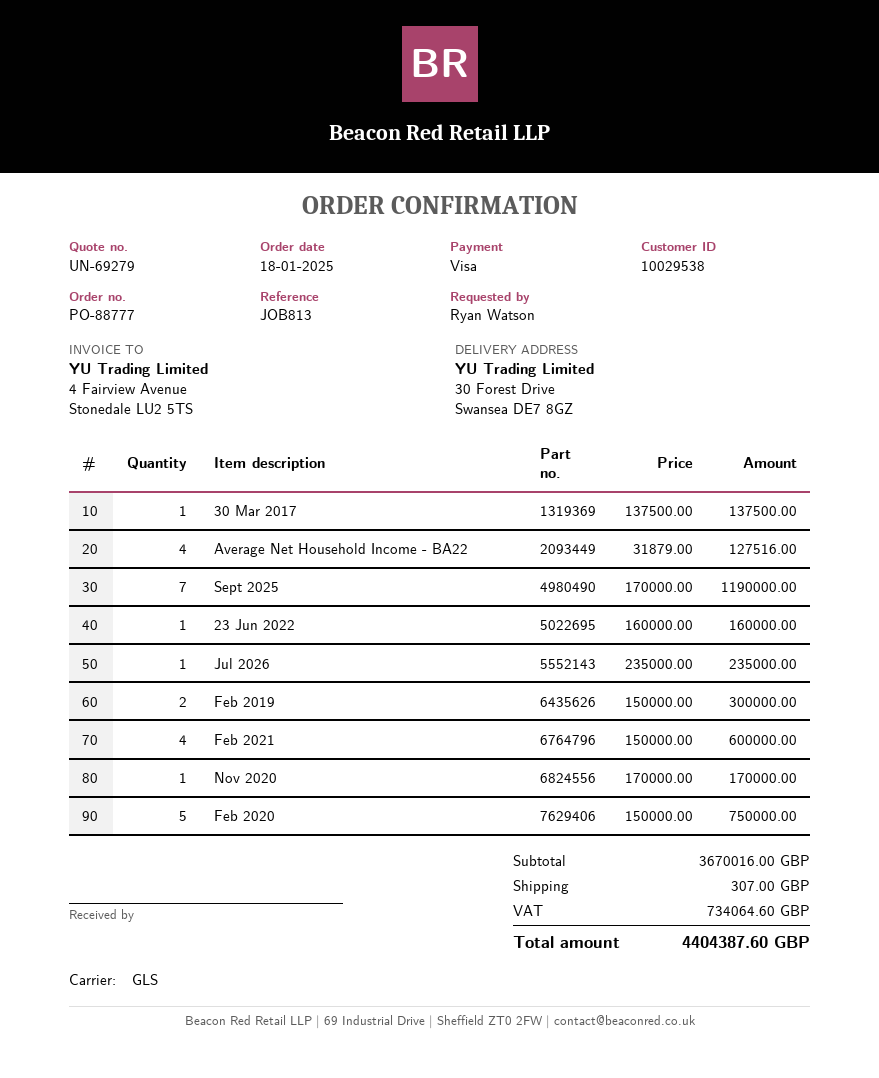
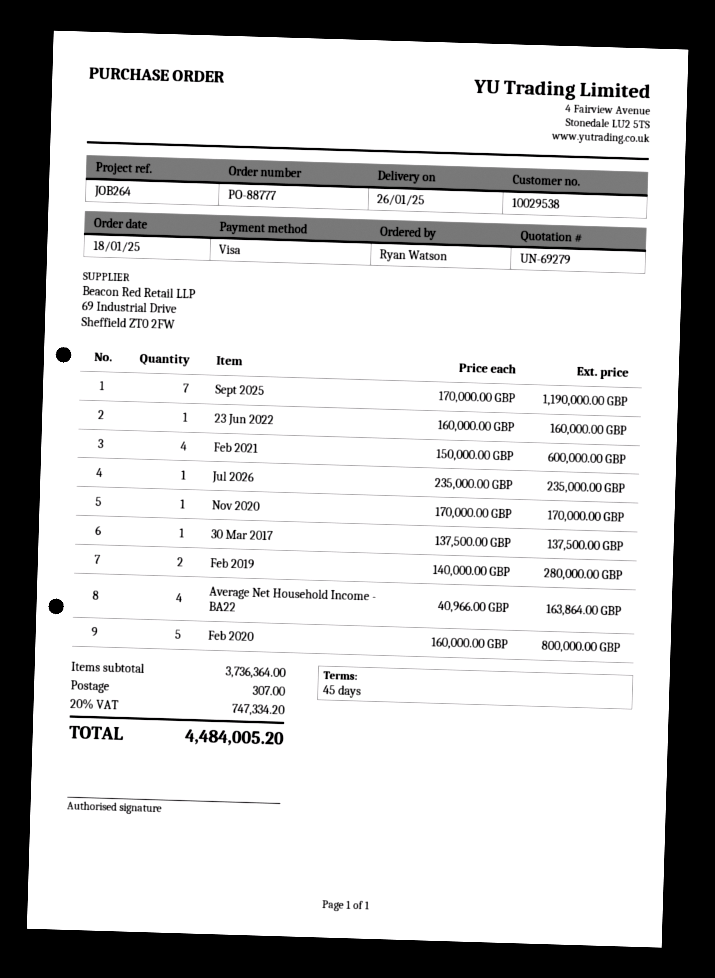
reference: JOB813 -> JOB264
Average Net Household Income - BA22: 4 x 31879.00 = 127516.00 -> 4 x 40966.00 = 163864.00
Feb 2019: 2 x 150000.00 = 300000.00 -> 2 x 140000.00 = 280000.00
Feb 2020: 5 x 150000.00 = 750000.00 -> 5 x 160000.00 = 800000.00
subtotal: 3670016.00 -> 3736364.00
tax: 734064.60 -> 747334.20
total: 4404387.60 -> 4484005.20

